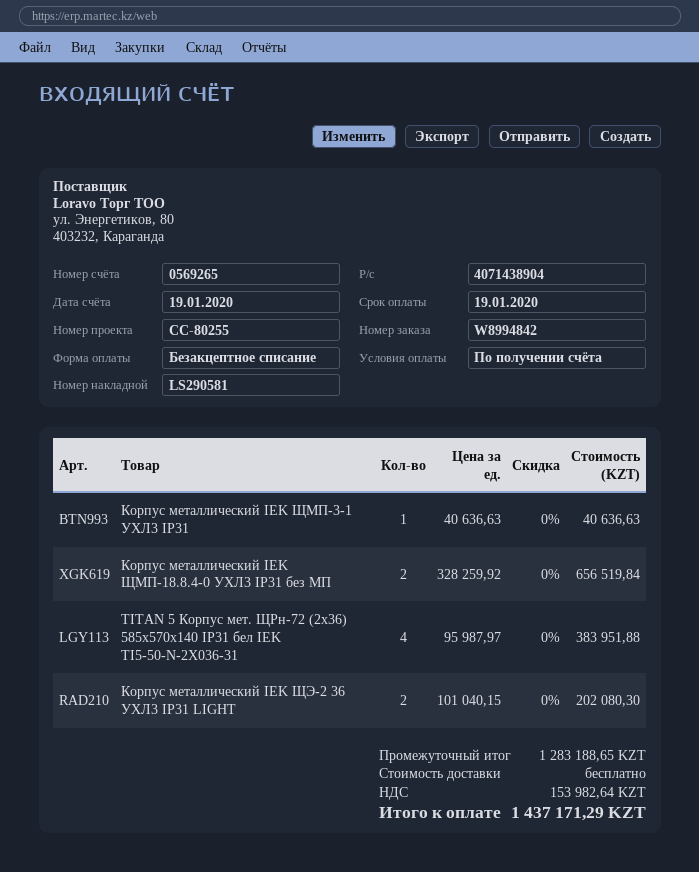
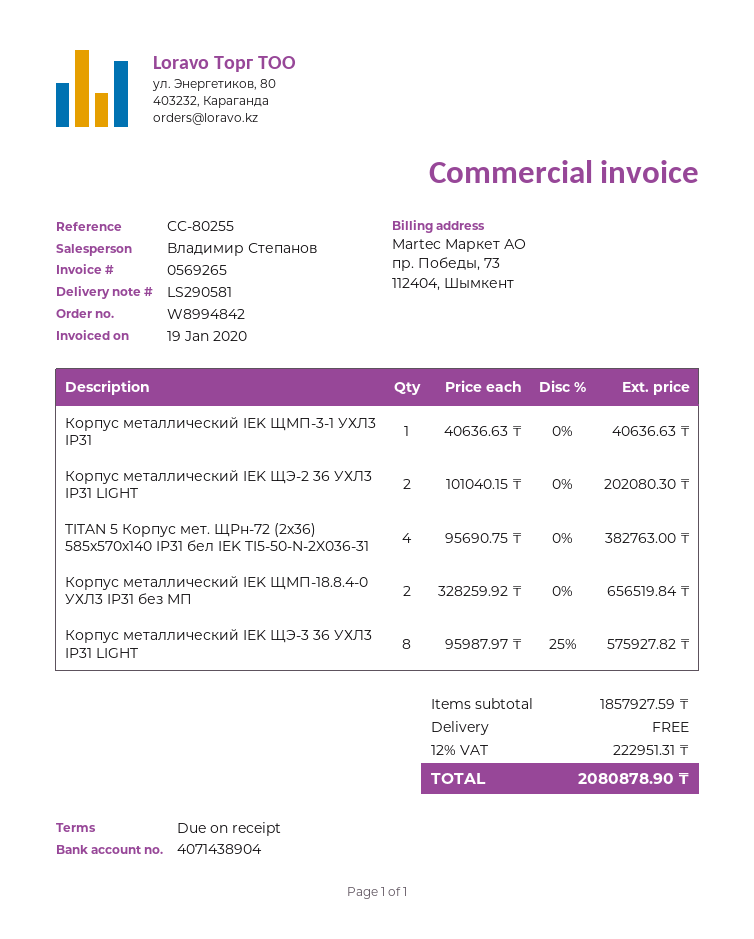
TITAN 5 Корпус мет. ЩРн-72 (2х36) 585х570х140 IP31 бел IEK TI5-50-N-2X036-31: 4 x 95987.97 = 383951.88 -> 4 x 95690.75 = 382763.00
Корпус металлический IEK ЩЭ-3 36 УХЛ3 IP31 LIGHT: none -> 8 x 95987.97 - 25% = 575927.82
subtotal: 1283188.65 -> 1857927.59
tax: 153982.64 -> 222951.31
total: 1437171.29 -> 2080878.90

